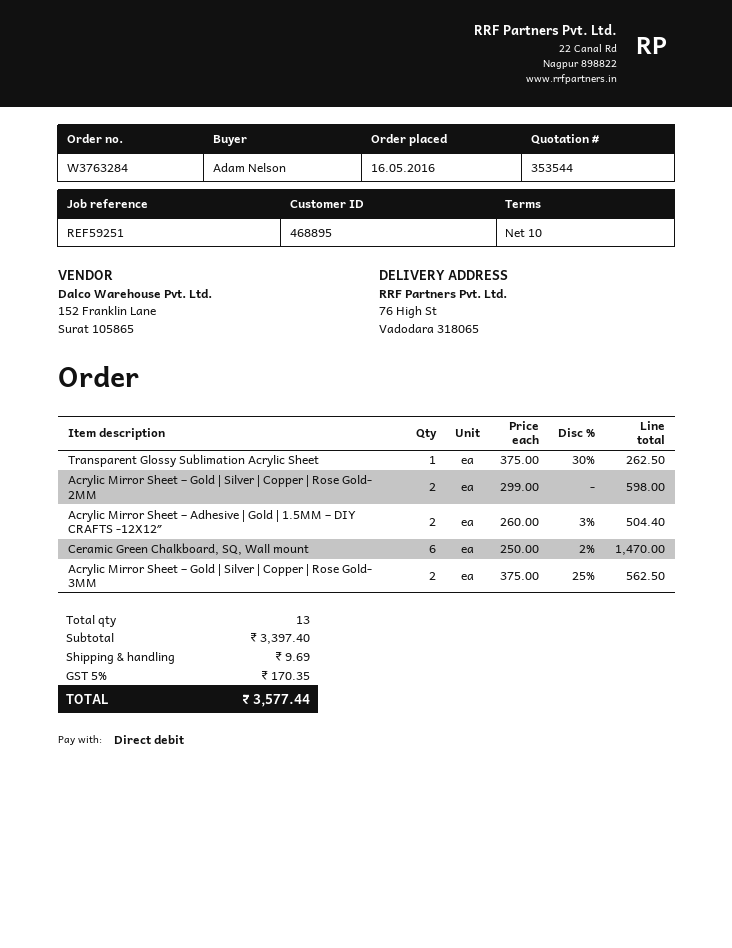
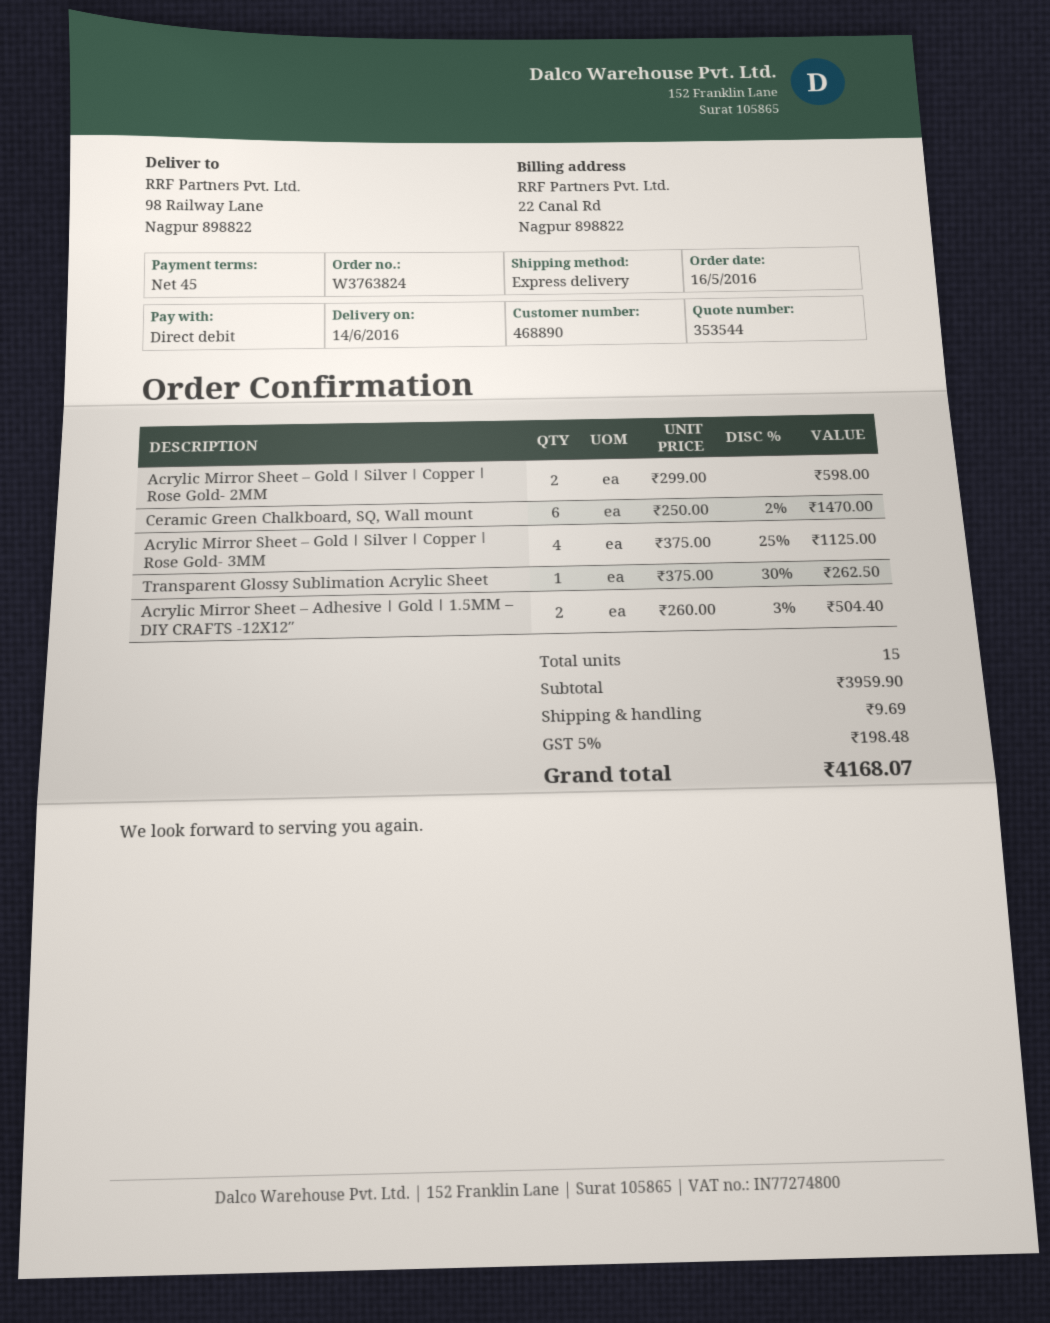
order number: W3763284 -> W3763824
payment terms: 10 days -> 45 days
customer number: 468895 -> 468890
ship to: 76 High St, Vadodara 318065 -> 98 Railway Lane, Nagpur 898822
Acrylic Mirror Sheet – Gold ǀ Silver ǀ Copper ǀ Rose Gold- 3MM: 2 x 375.00 - 25% = 562.50 -> 4 x 375.00 - 25% = 1125.00
total quantity: 13 -> 15
subtotal: 3397.40 -> 3959.90
tax: 5% = 170.35 -> 5% = 198.48
total: 3577.44 -> 4168.07

